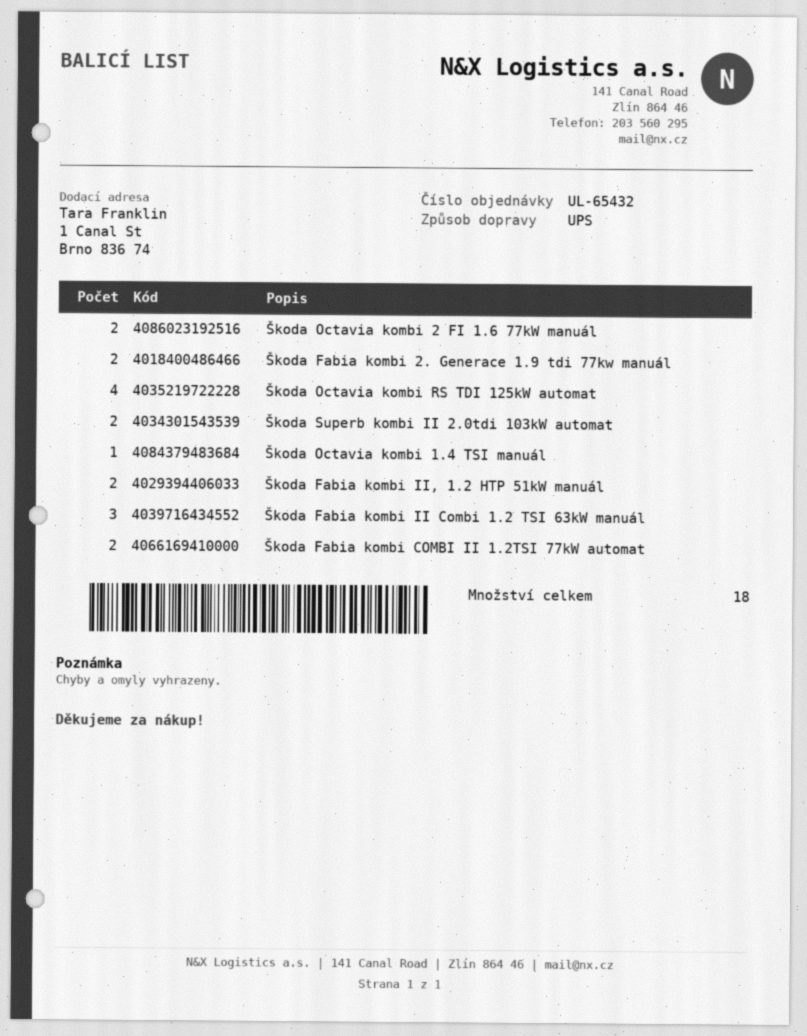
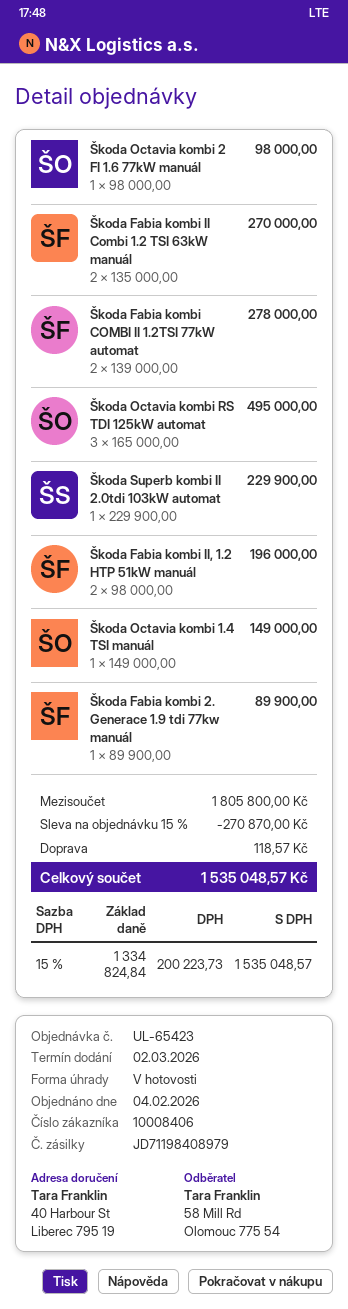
order number: UL-65432 -> UL-65423
ship to: 1 Canal St, Brno 836 74 -> 40 Harbour St, Liberec 795 19
Škoda Octavia kombi 2 FI 1.6 77kW manuál: 2 -> 1
Škoda Fabia kombi 2. Generace 1.9 tdi 77kw manuál: 2 -> 1
Škoda Octavia kombi RS TDI 125kW automat: 4 -> 3
Škoda Superb kombi II 2.0tdi 103kW automat: 2 -> 1
Škoda Fabia kombi II Combi 1.2 TSI 63kW manuál: 3 -> 2

